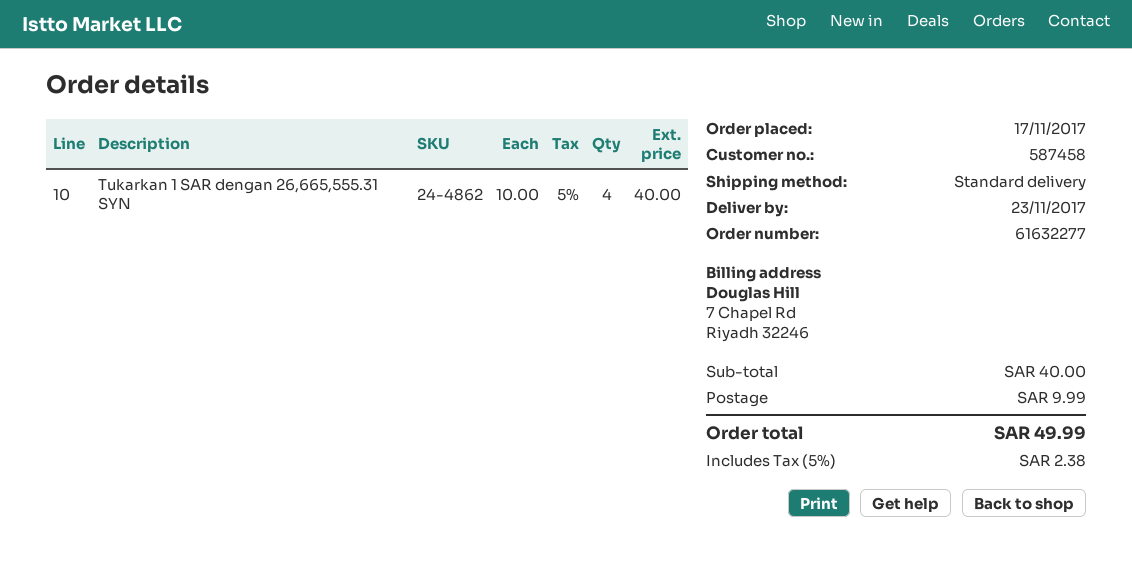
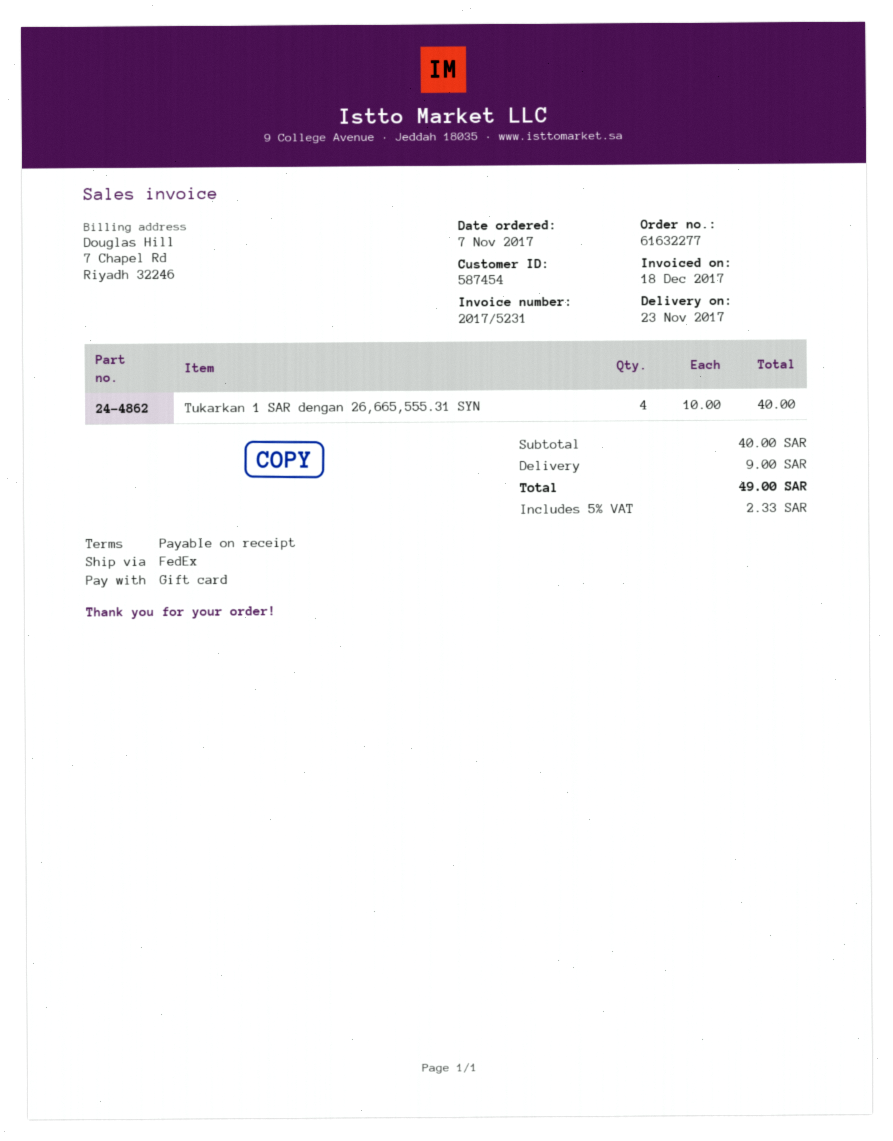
order date: 2017-11-17 -> 2017-11-07
customer number: 587458 -> 587454
shipping method: standard -> FedEx
shipping: 9.99 -> 9.00
tax: 5% = 2.38 -> 5% = 2.33
total: 49.99 -> 49.00

